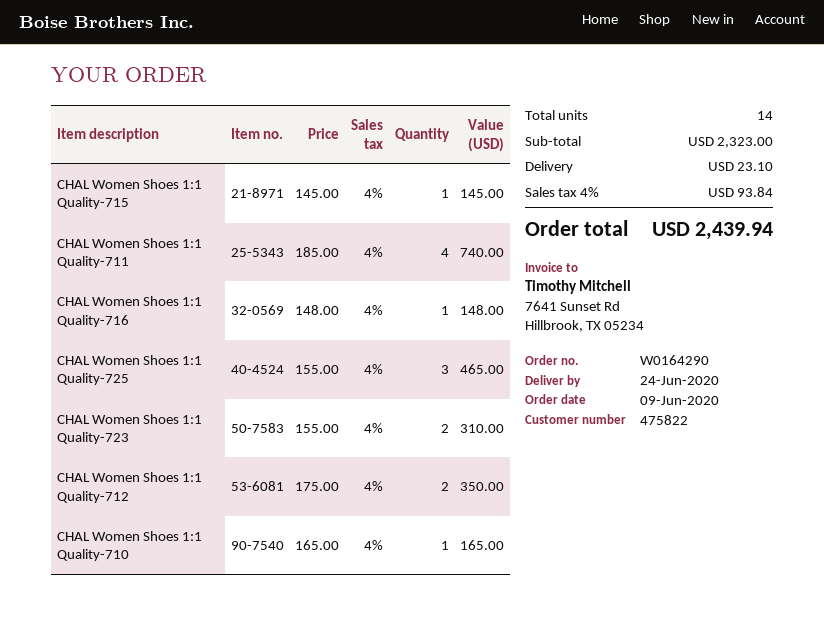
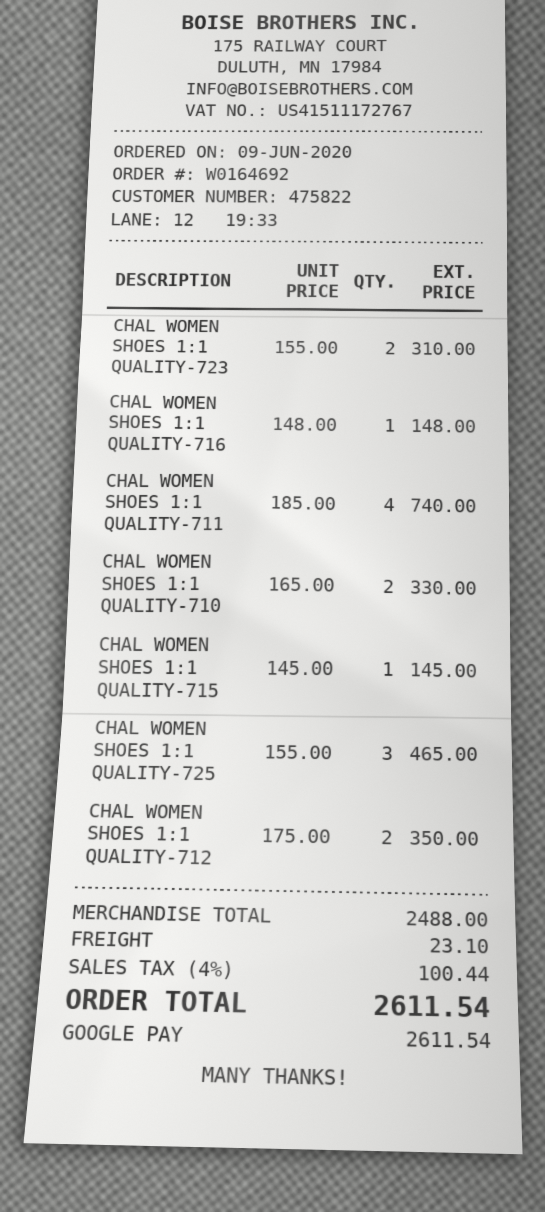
order number: W0164290 -> W0164692
CHAL Women Shoes 1:1 Quality-710: 1 x 165.00 = 165.00 -> 2 x 165.00 = 330.00
subtotal: 2323.00 -> 2488.00
tax: 4% = 93.84 -> 4% = 100.44
total: 2439.94 -> 2611.54

